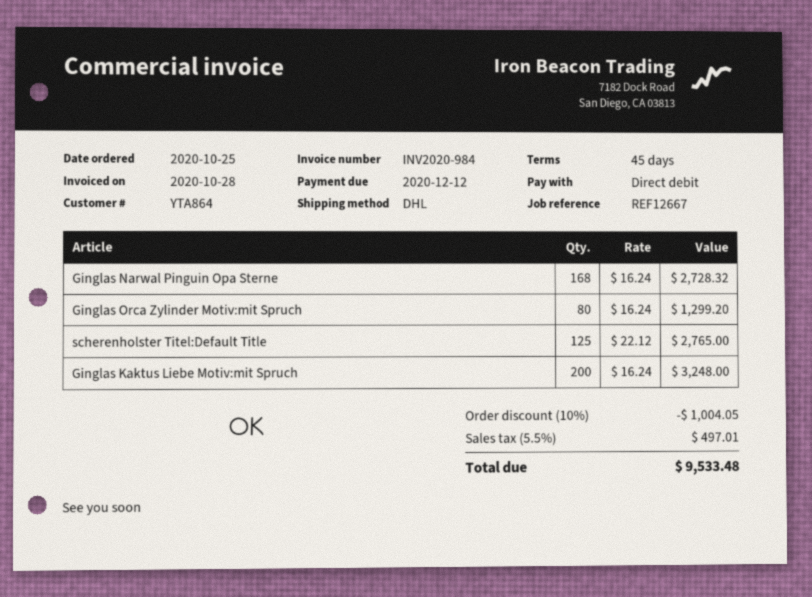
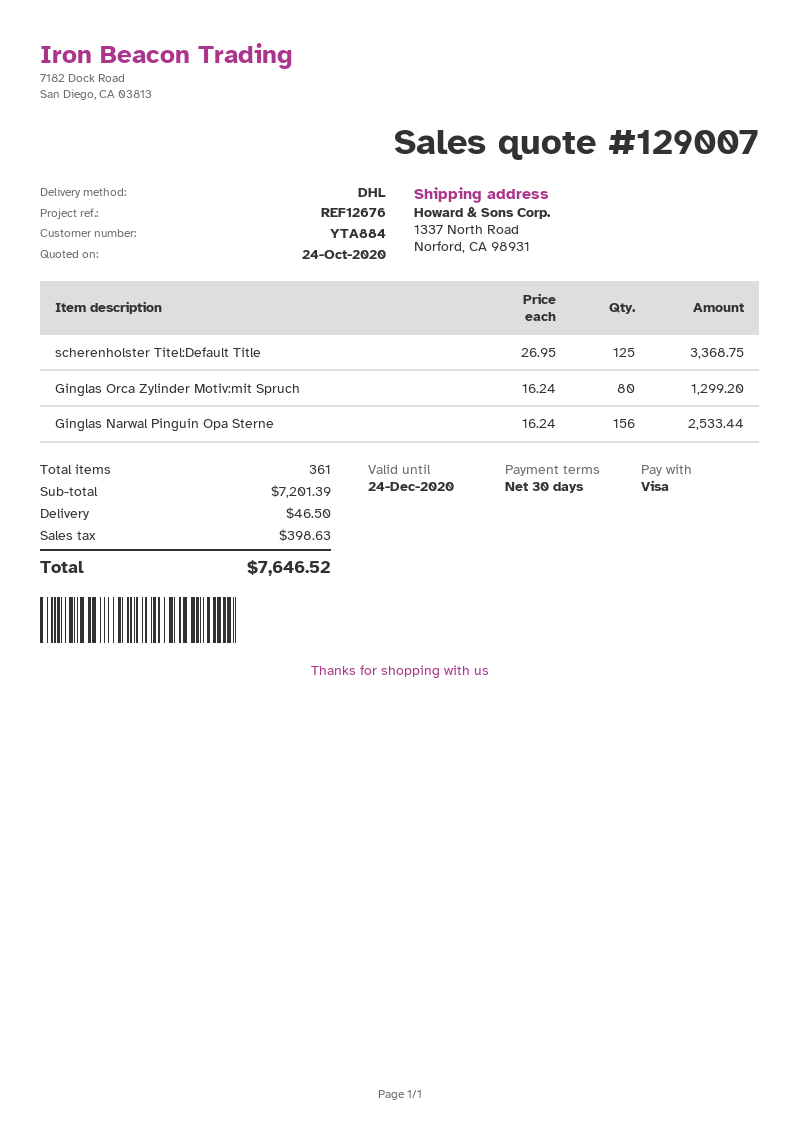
payment terms: 45 days -> 30 days
customer number: YTA864 -> YTA884
reference: REF12667 -> REF12676
payment method: direct debit -> Visa
Ginglas Narwal Pinguin Opa Sterne: 168 x 16.24 = 2728.32 -> 156 x 16.24 = 2533.44
scherenholster Titel:Default Title: 125 x 22.12 = 2765.00 -> 125 x 26.95 = 3368.75
Ginglas Kaktus Liebe Motiv:mit Spruch: 200 x 16.24 = 3248.00 -> none
discount: 10% = 1004.05 -> none
shipping: none -> 46.50
tax: 497.01 -> 398.63
total: 9533.48 -> 7646.52

